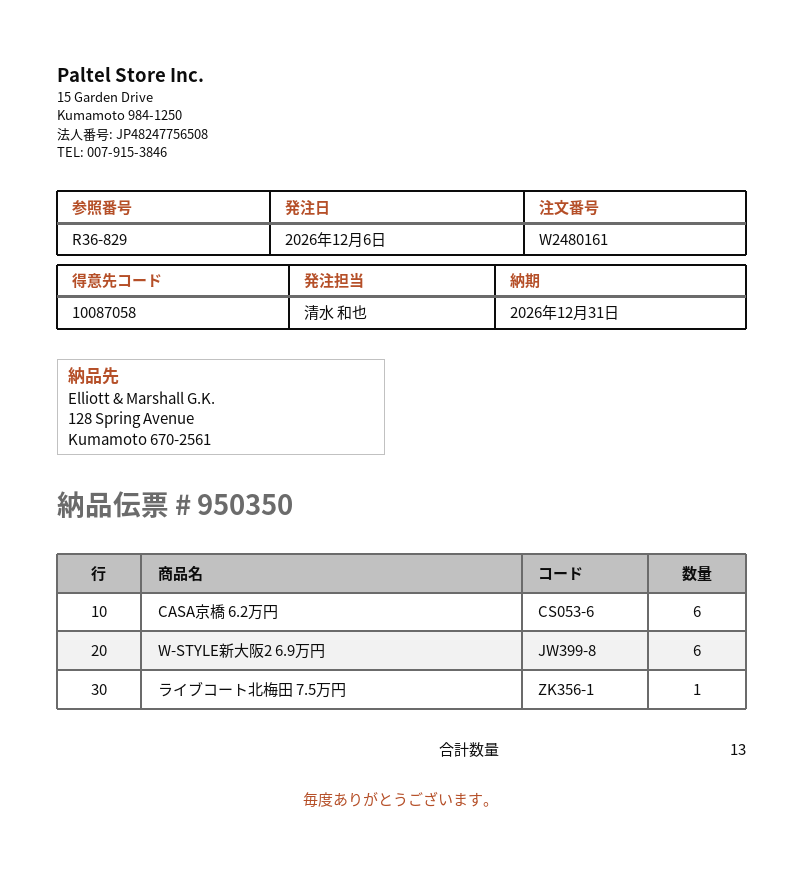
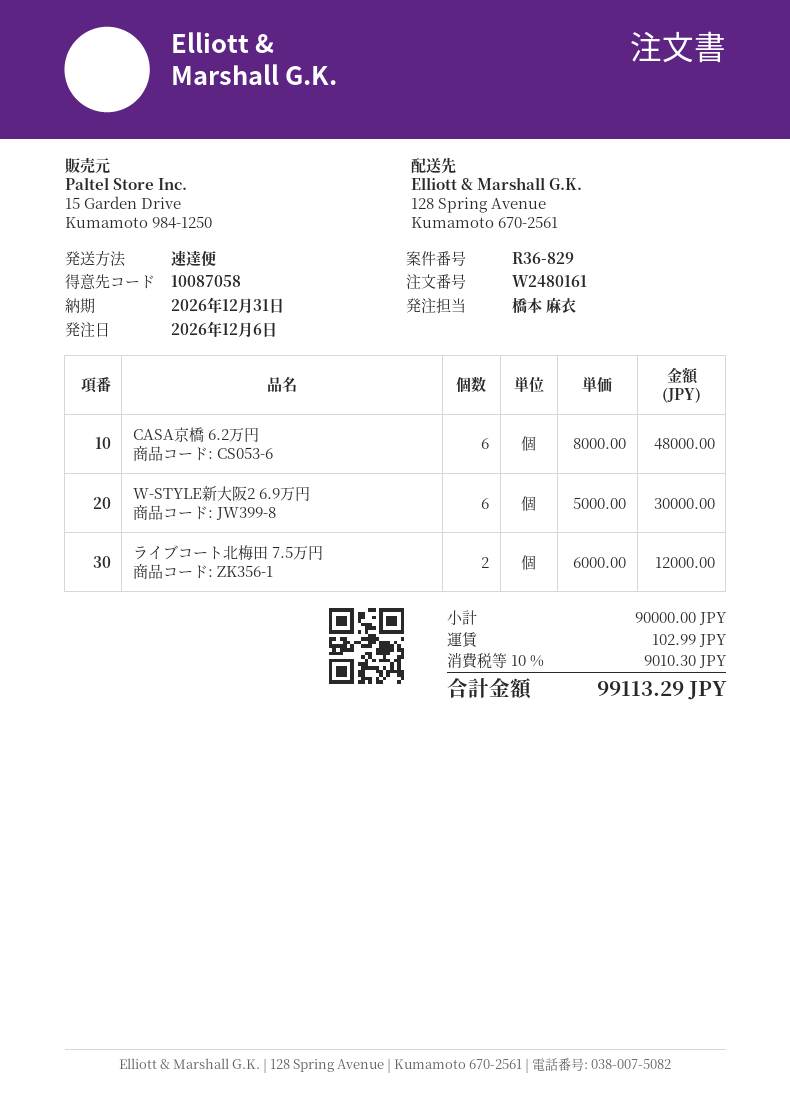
ordered by: 清水 和也 -> 橋本 麻衣
ライブコート北梅田 7.5万円: 1 -> 2

